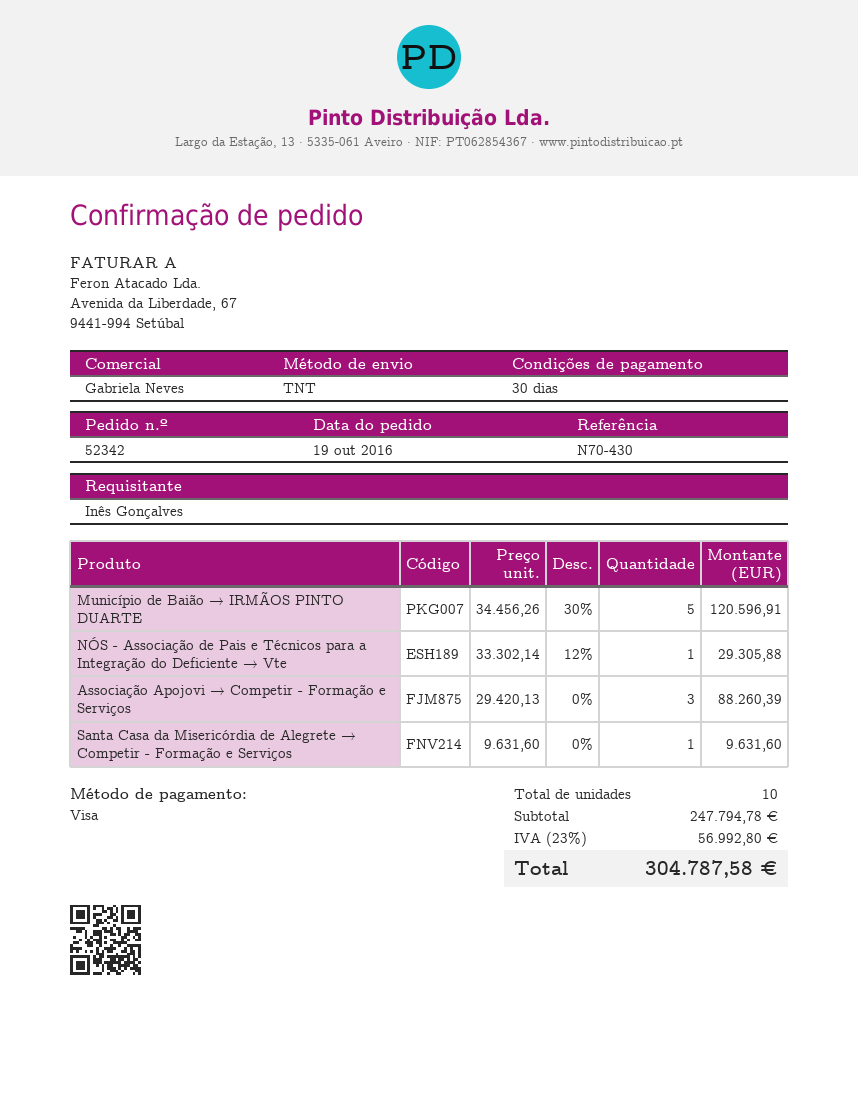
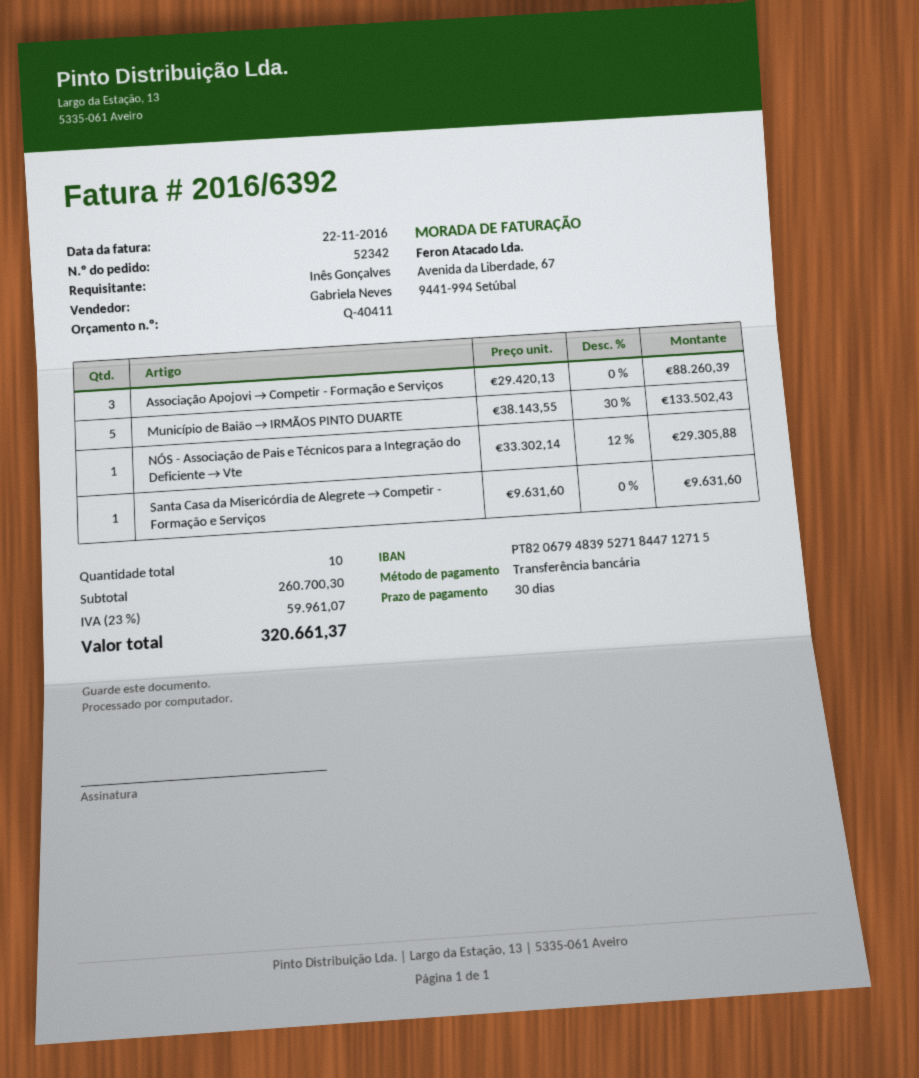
payment method: Visa -> bank transfer
Município de Baião → IRMÃOS PINTO DUARTE: 5 x 34456.26 - 30% = 120596.91 -> 5 x 38143.55 - 30% = 133502.43
subtotal: 247794.78 -> 260700.30
tax: 23% = 56992.80 -> 23% = 59961.07
total: 304787.58 -> 320661.37

